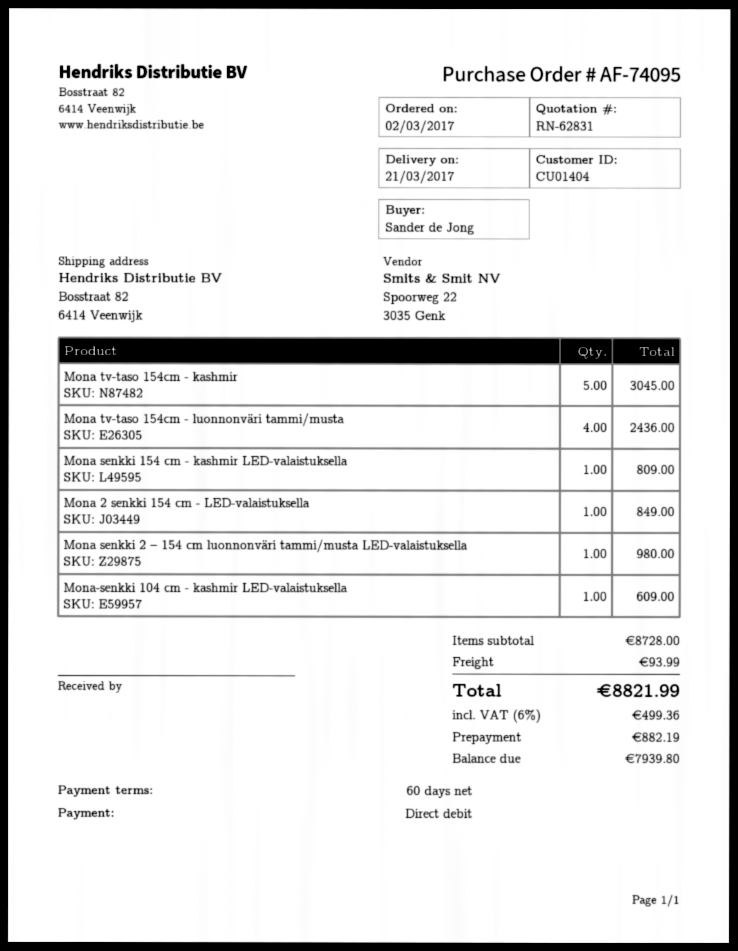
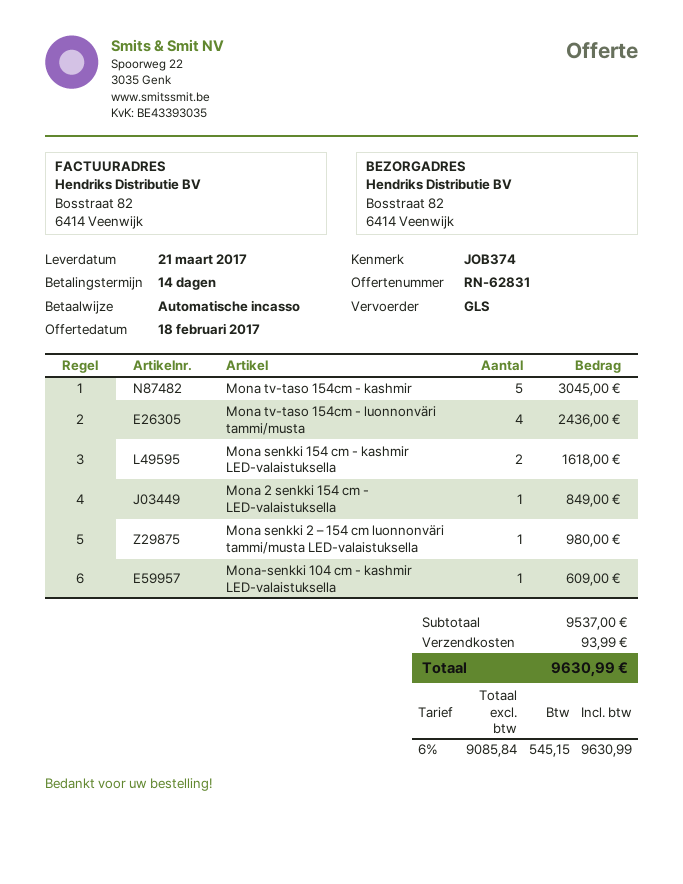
payment terms: 60 days -> 14 days
Mona senkki 154 cm - kashmir LED‑valaistuksella: 1 for 809.00 -> 2 for 1618.00
subtotal: 8728.00 -> 9537.00
tax: 6% = 499.36 -> 6% = 545.15
total: 8821.99 -> 9630.99

